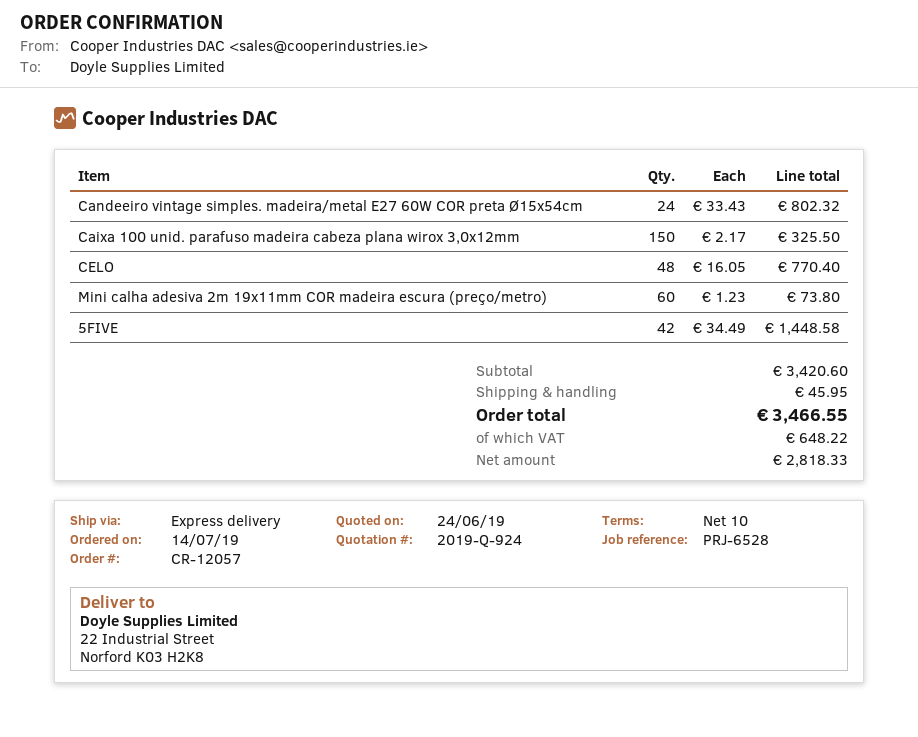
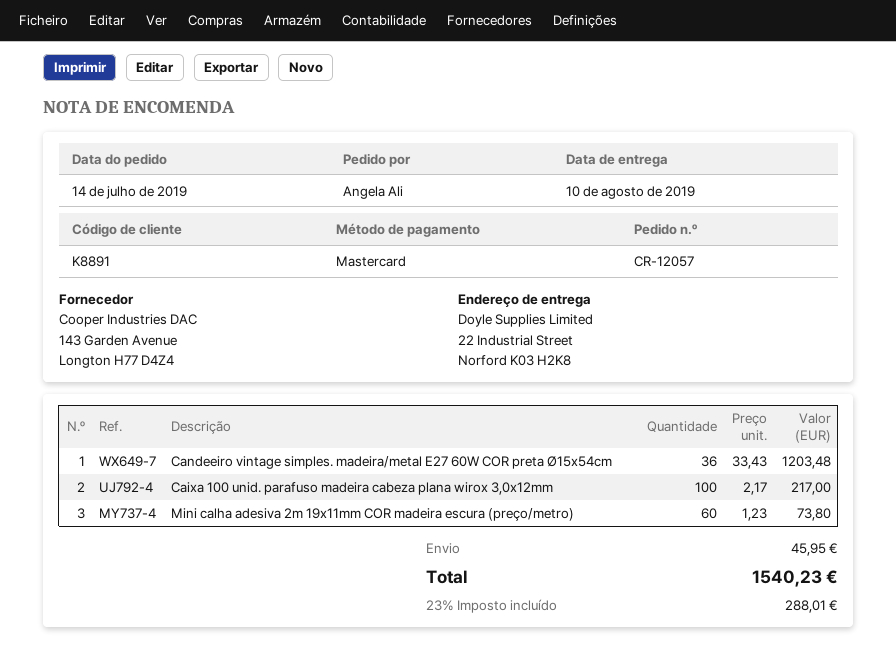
Candeeiro vintage simples. madeira/metal E27 60W COR preta Ø15x54cm: 24 x 33.43 = 802.32 -> 36 x 33.43 = 1203.48
Caixa 100 unid. parafuso madeira cabeza plana wirox 3,0x12mm: 150 x 2.17 = 325.50 -> 100 x 2.17 = 217.00
CELO: 48 x 16.05 = 770.40 -> none
5FIVE: 42 x 34.49 = 1448.58 -> none
tax: 648.22 -> 288.01
total: 3466.55 -> 1540.23

